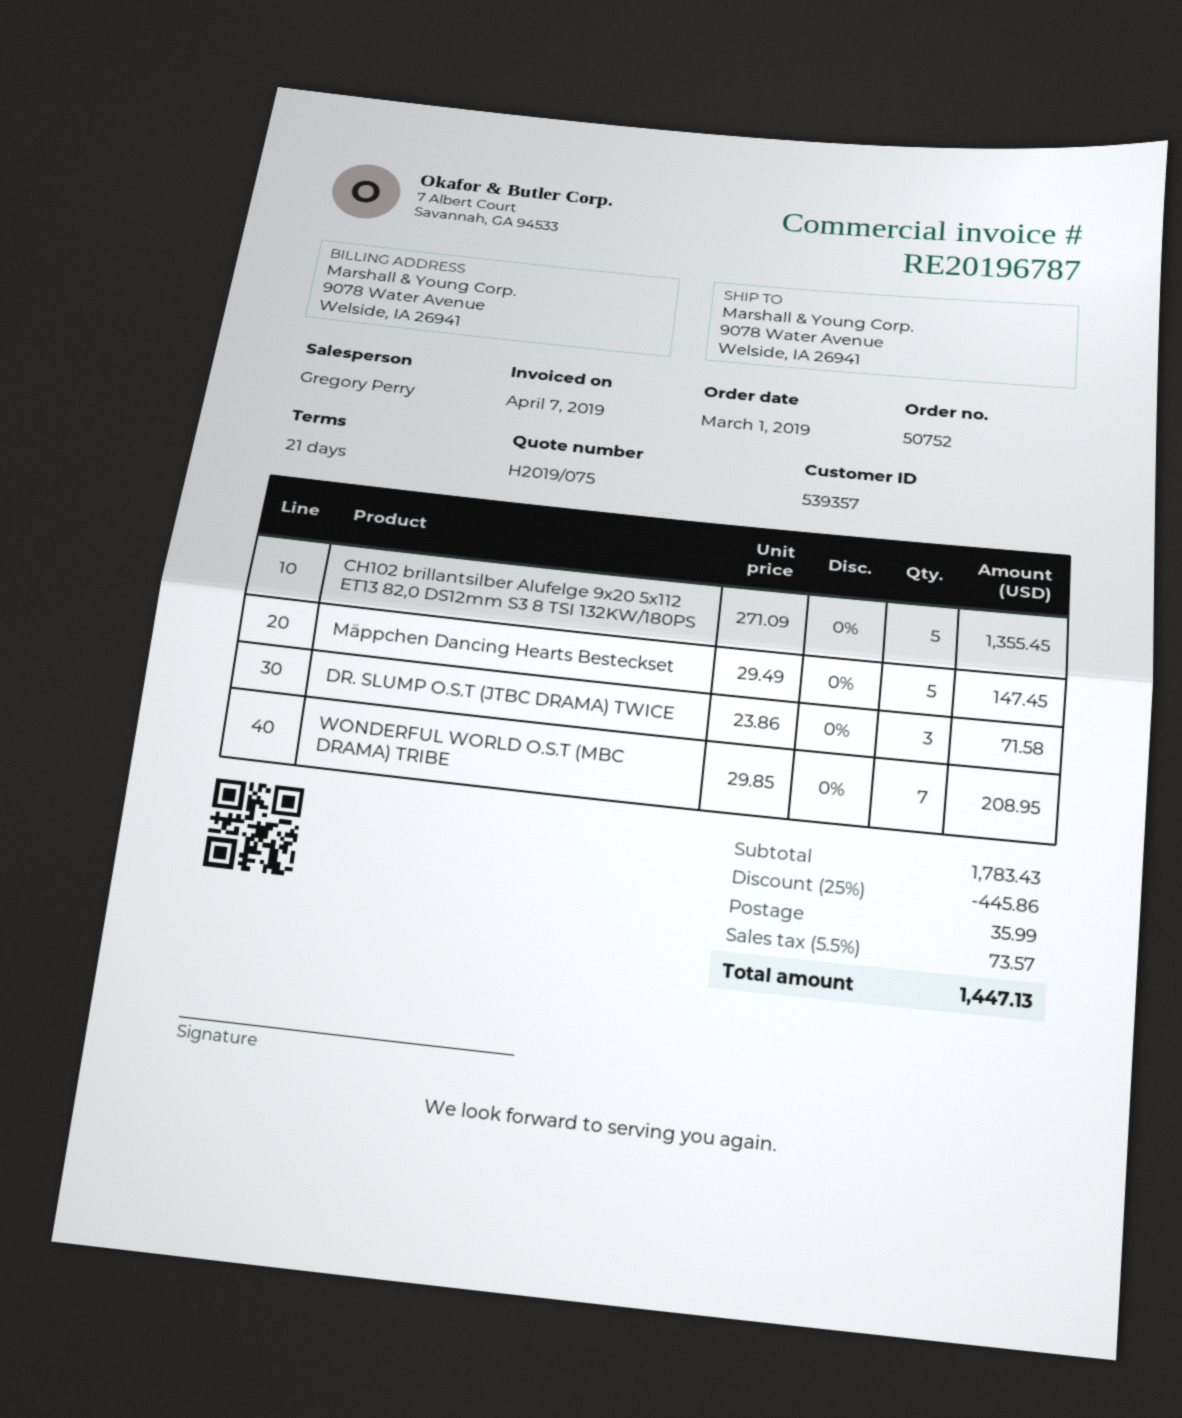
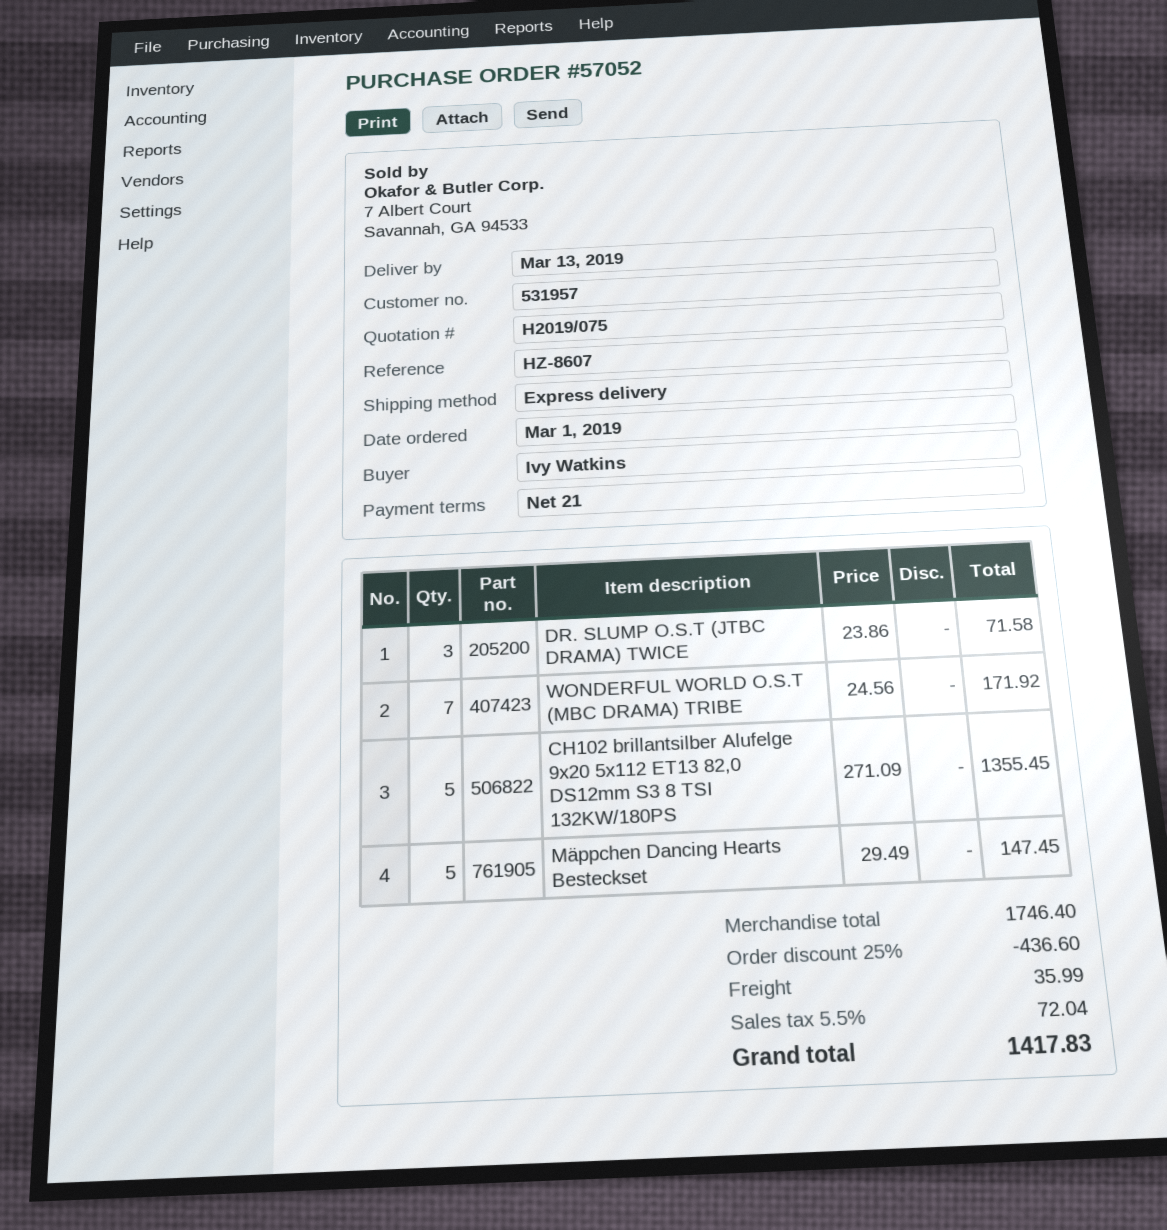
order number: 50752 -> 57052
customer number: 539357 -> 531957
WONDERFUL WORLD O.S.T (MBC DRAMA) TRIBE: 7 x 29.85 = 208.95 -> 7 x 24.56 = 171.92
subtotal: 1783.43 -> 1746.40
discount: 25% = 445.86 -> 25% = 436.60
tax: 5.5% = 73.57 -> 5.5% = 72.04
total: 1447.13 -> 1417.83

